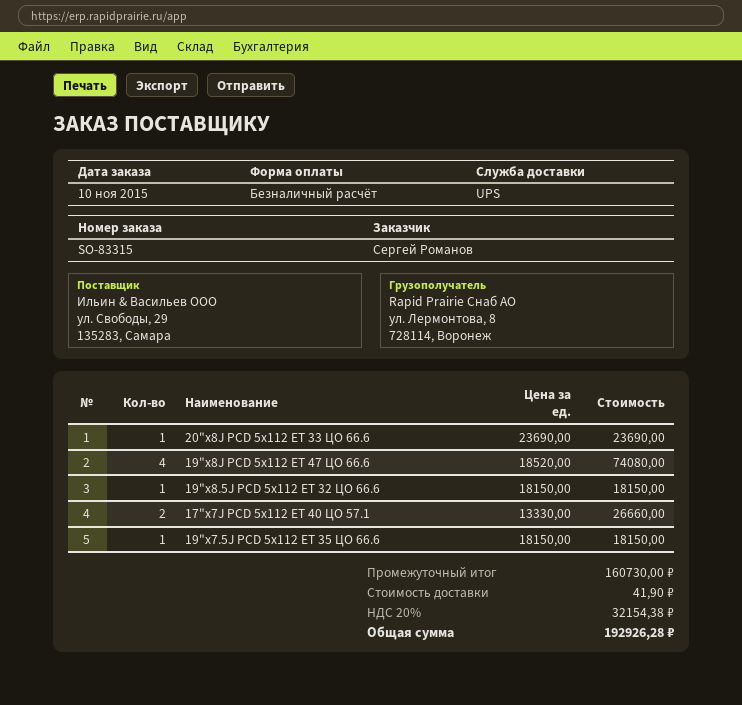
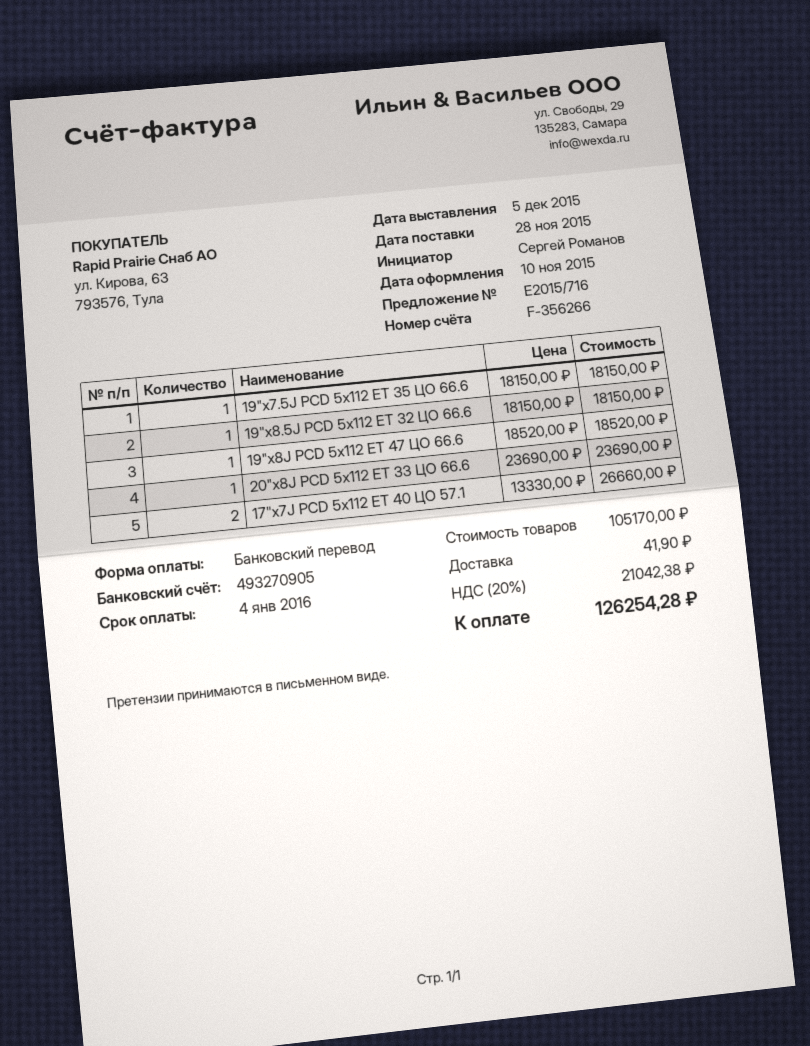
19"x8J PCD 5x112 ЕТ 47 ЦО 66.6: 4 x 18520.00 = 74080.00 -> 1 x 18520.00 = 18520.00
subtotal: 160730.00 -> 105170.00
tax: 20% = 32154.38 -> 20% = 21042.38
total: 192926.28 -> 126254.28

